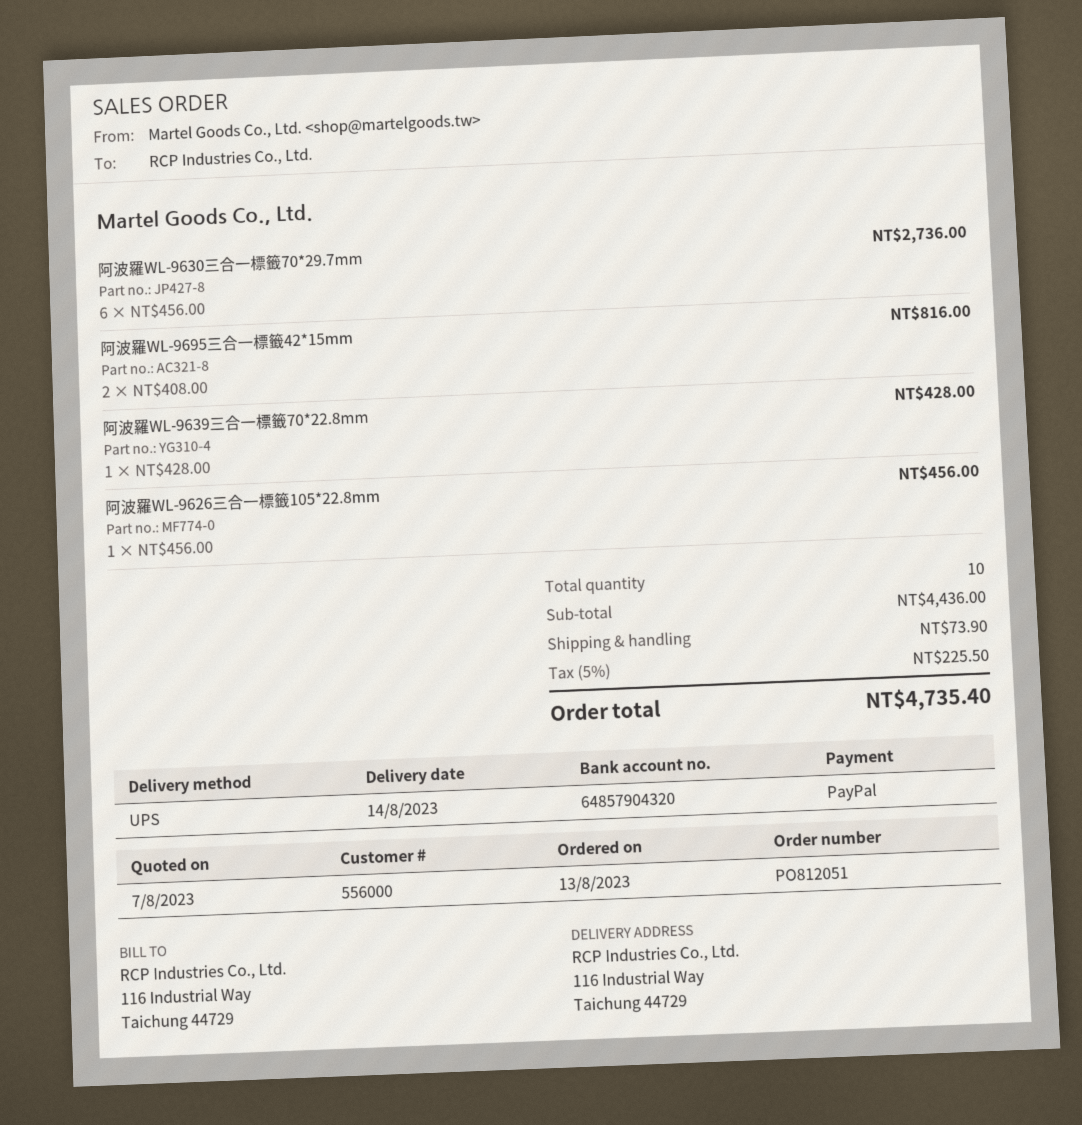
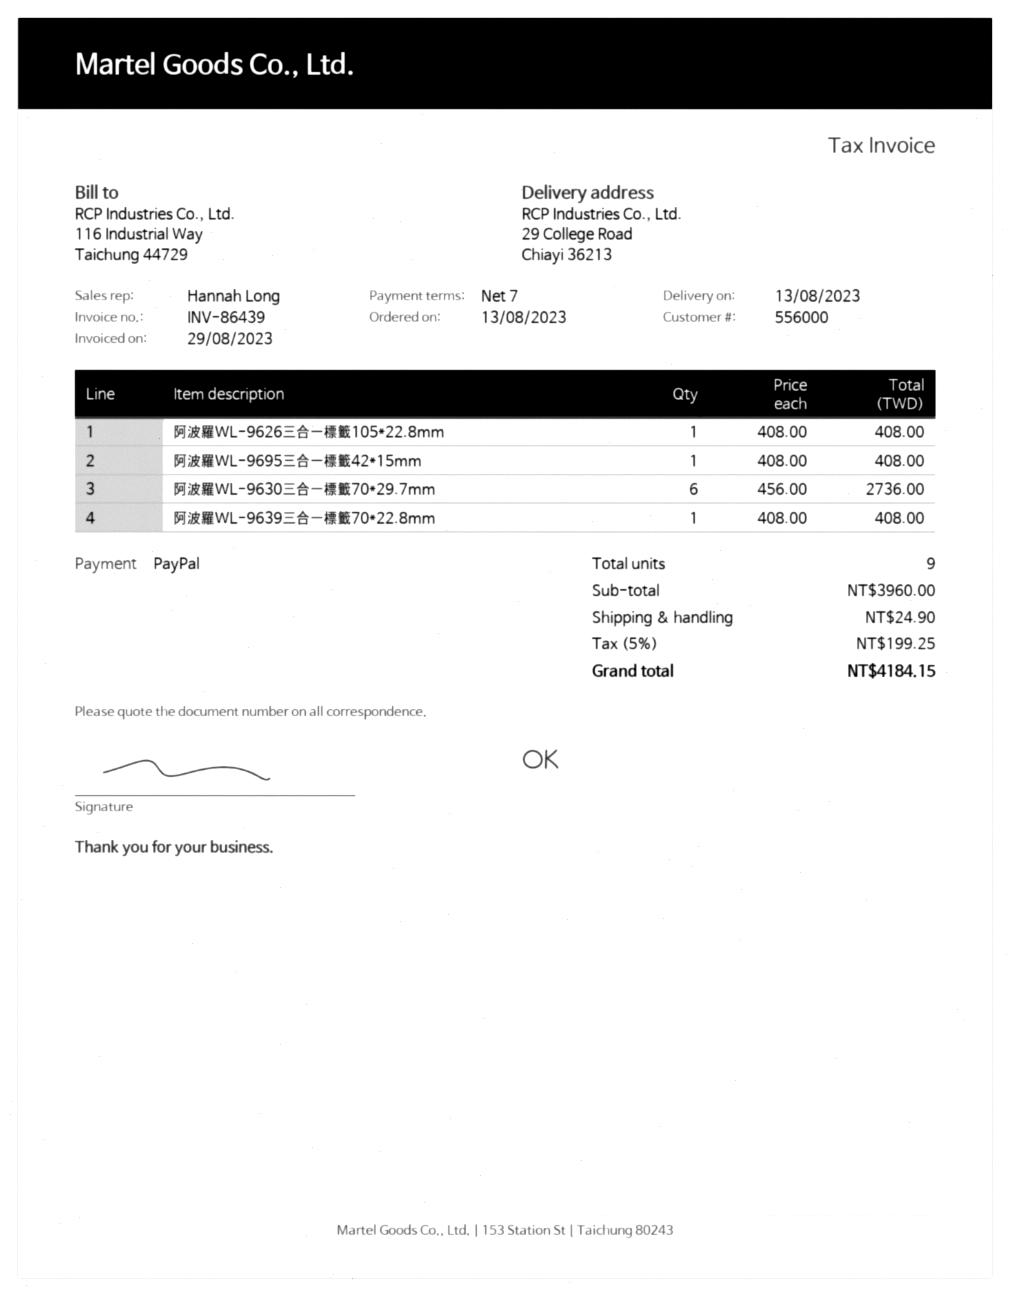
delivery date: 2023-08-14 -> 2023-08-13
ship to: 116 Industrial Way, Taichung 44729 -> 29 College Road, Chiayi 36213
阿波羅WL-9695三合一標籤42*15mm: 2 x 408.00 = 816.00 -> 1 x 408.00 = 408.00
阿波羅WL-9639三合一標籤70*22.8mm: 1 x 428.00 = 428.00 -> 1 x 408.00 = 408.00
阿波羅WL-9626三合一標籤105*22.8mm: 1 x 456.00 = 456.00 -> 1 x 408.00 = 408.00
total quantity: 10 -> 9
subtotal: 4436.00 -> 3960.00
shipping: 73.90 -> 24.90
tax: 5% = 225.50 -> 5% = 199.25
total: 4735.40 -> 4184.15

